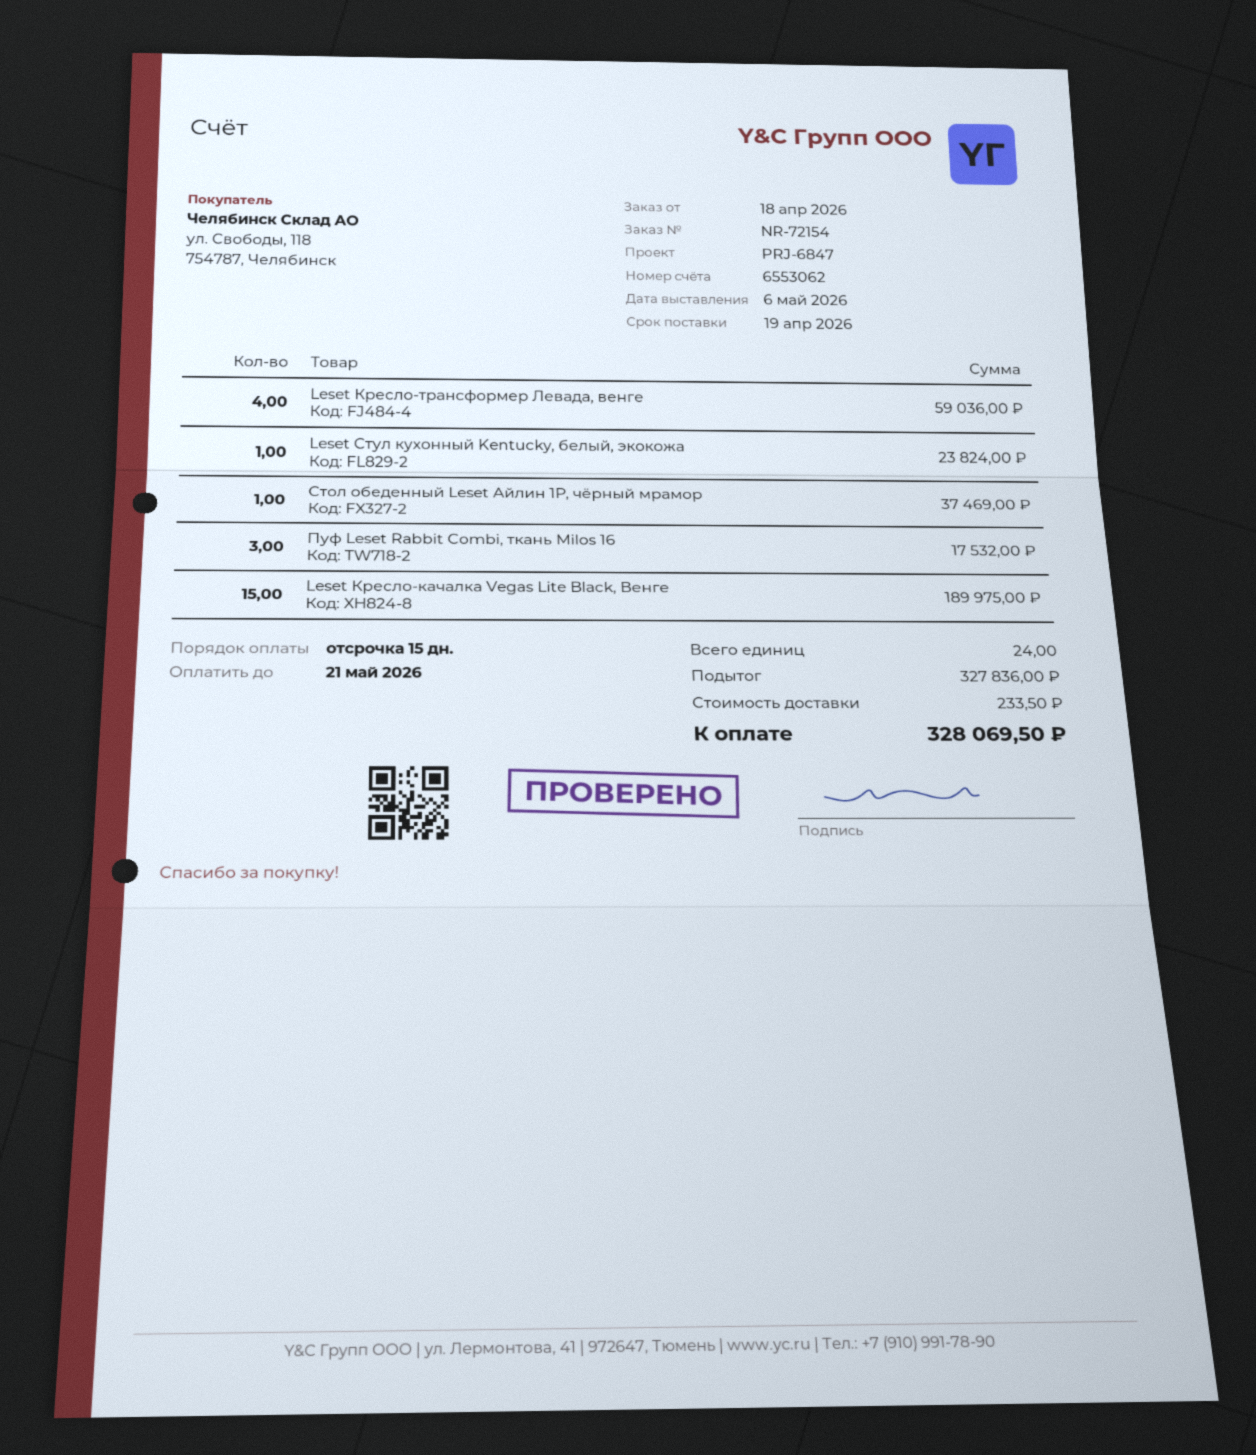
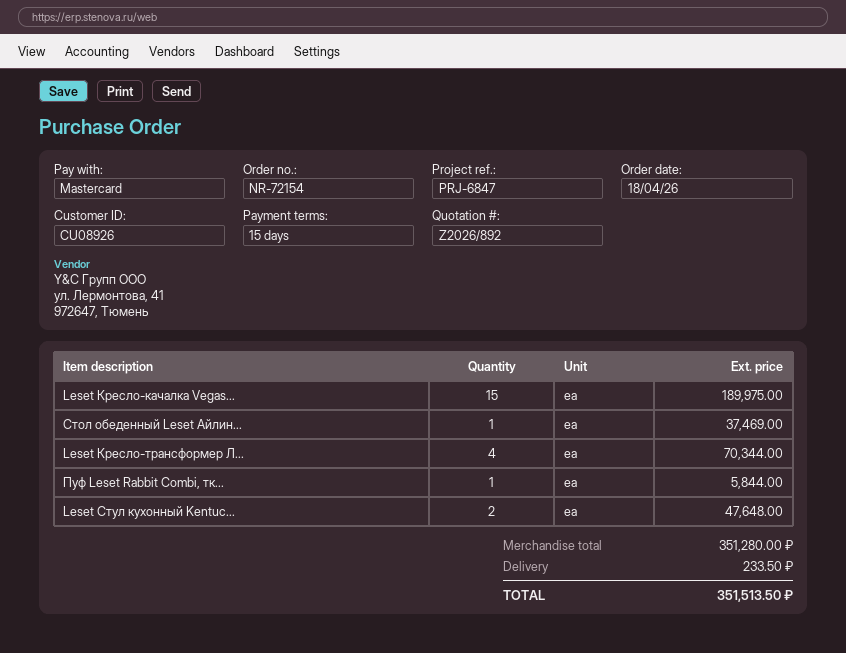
Leset Кресло-трансформер Левада, венге: 4 for 59036.00 -> 4 for 70344.00
Leset Стул кухонный Kentucky, белый, экокожа: 1 for 23824.00 -> 2 for 47648.00
Пуф Leset Rabbit Combi, ткань Milos 16: 3 for 17532.00 -> 1 for 5844.00
subtotal: 327836.00 -> 351280.00
total: 328069.50 -> 351513.50

